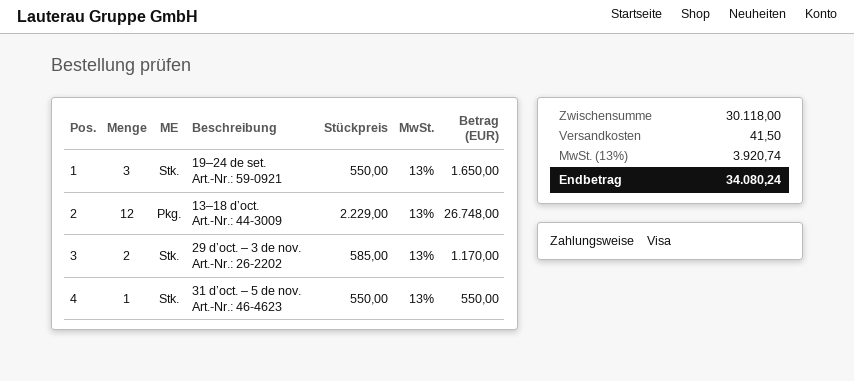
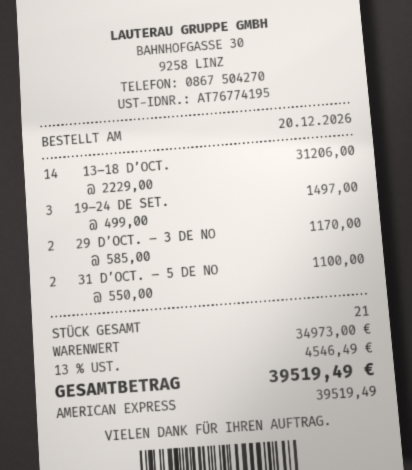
payment method: Visa -> American Express
19–24 de set.: 3 x 550.00 = 1650.00 -> 3 x 499.00 = 1497.00
13–18 d’oct.: 12 x 2229.00 = 26748.00 -> 14 x 2229.00 = 31206.00
31 d’oct. – 5 de nov.: 1 x 550.00 = 550.00 -> 2 x 550.00 = 1100.00
subtotal: 30118.00 -> 34973.00
shipping: 41.50 -> none
tax: 13% = 3920.74 -> 13% = 4546.49
total: 34080.24 -> 39519.49

